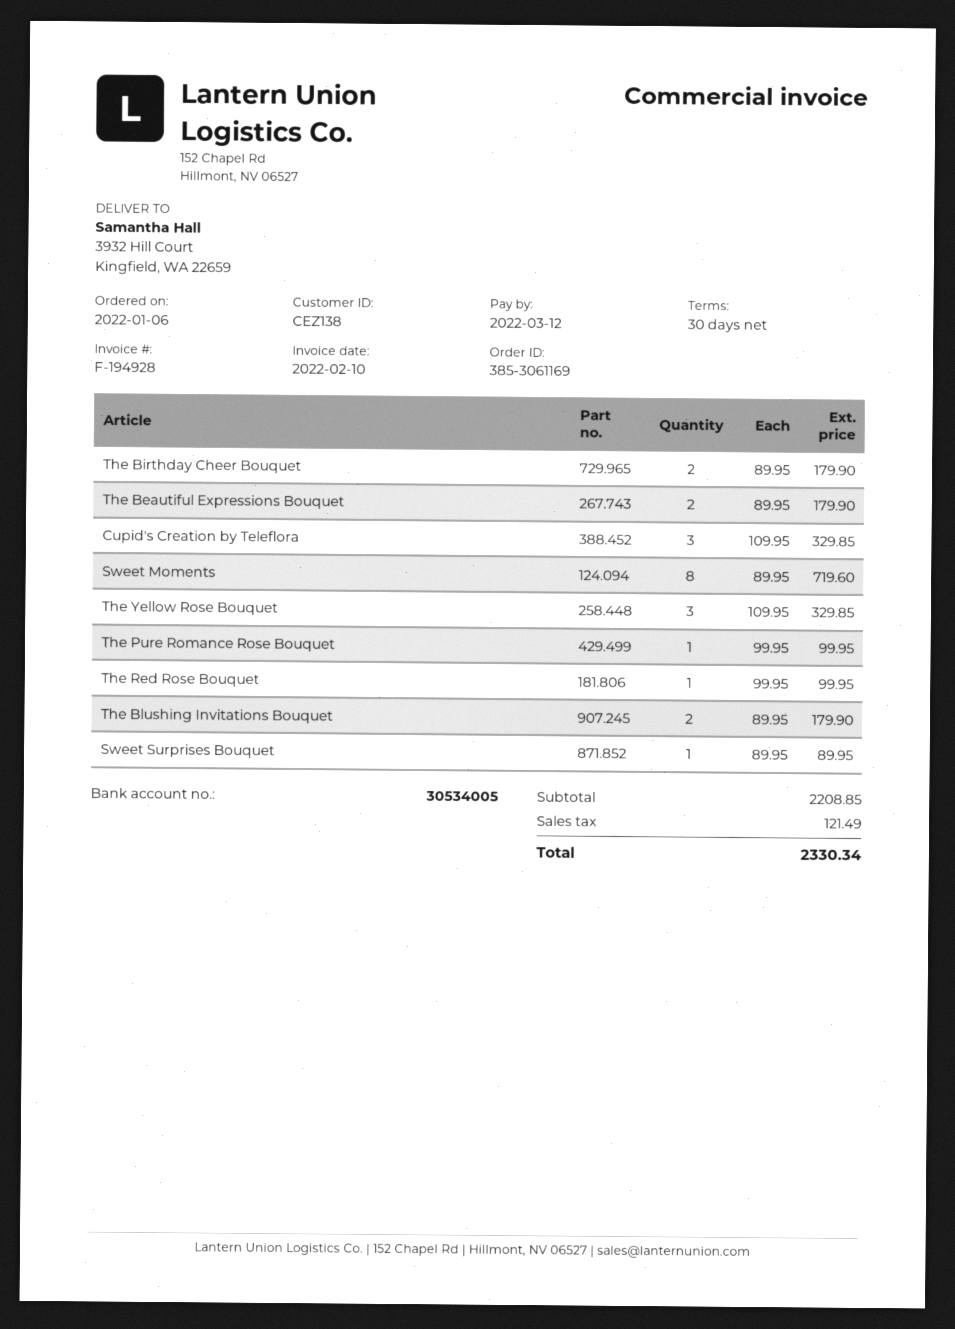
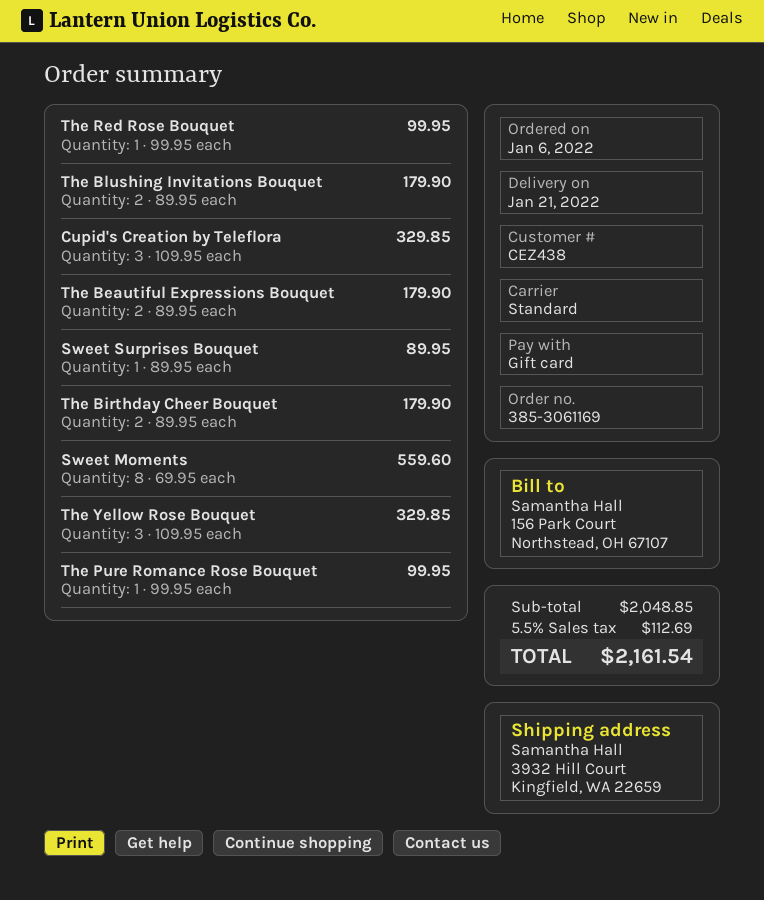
customer number: CEZ138 -> CEZ438
Sweet Moments: 8 x 89.95 = 719.60 -> 8 x 69.95 = 559.60
subtotal: 2208.85 -> 2048.85
tax: 121.49 -> 112.69
total: 2330.34 -> 2161.54

